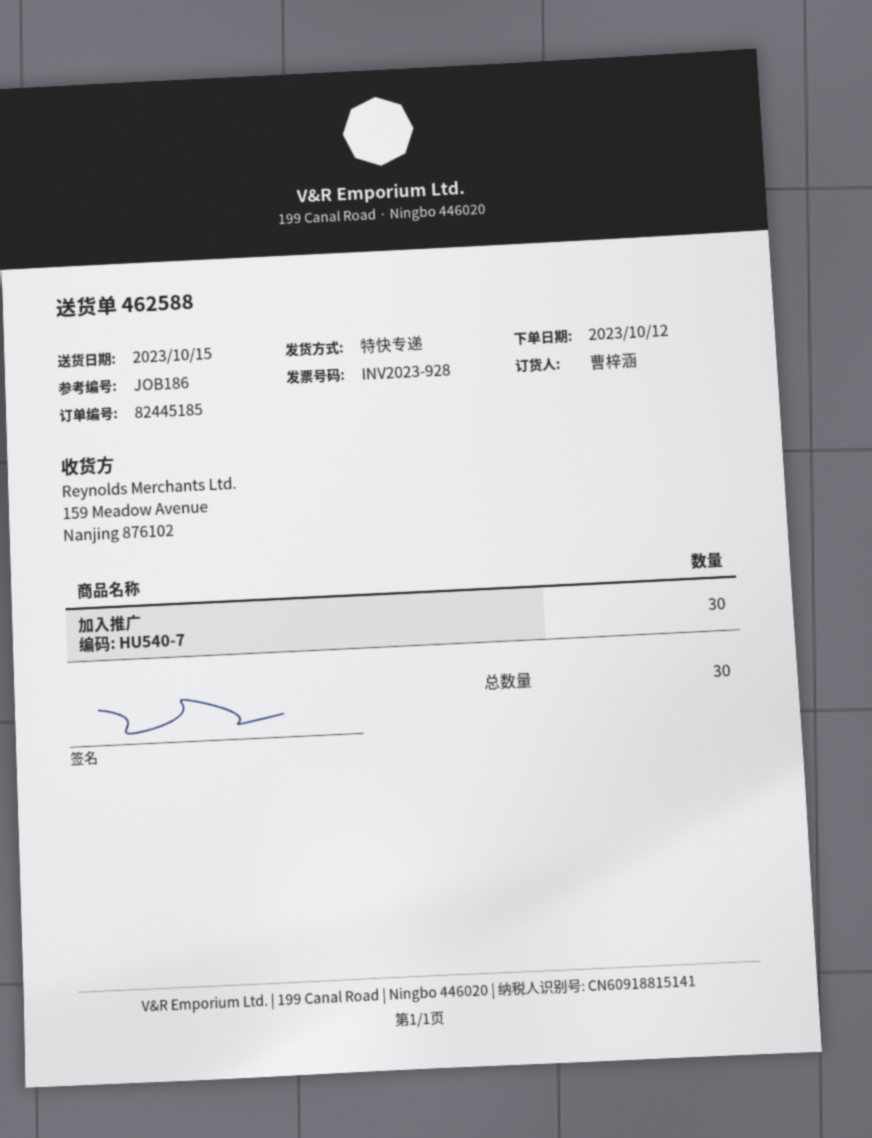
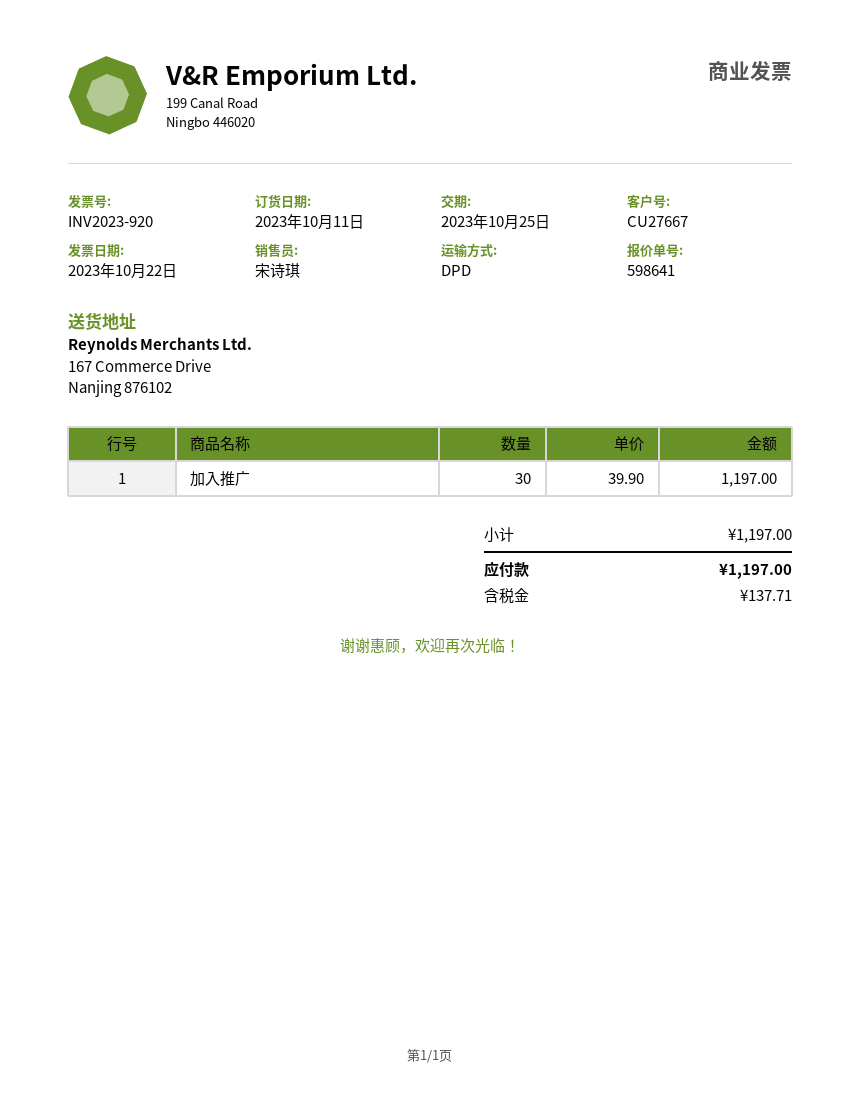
order date: 2023-10-12 -> 2023-10-11
delivery date: 2023-10-15 -> 2023-10-25
invoice number: INV2023-928 -> INV2023-920
shipping method: express -> DPD
ship to: 159 Meadow Avenue, Nanjing 876102 -> 167 Commerce Drive, Nanjing 876102

